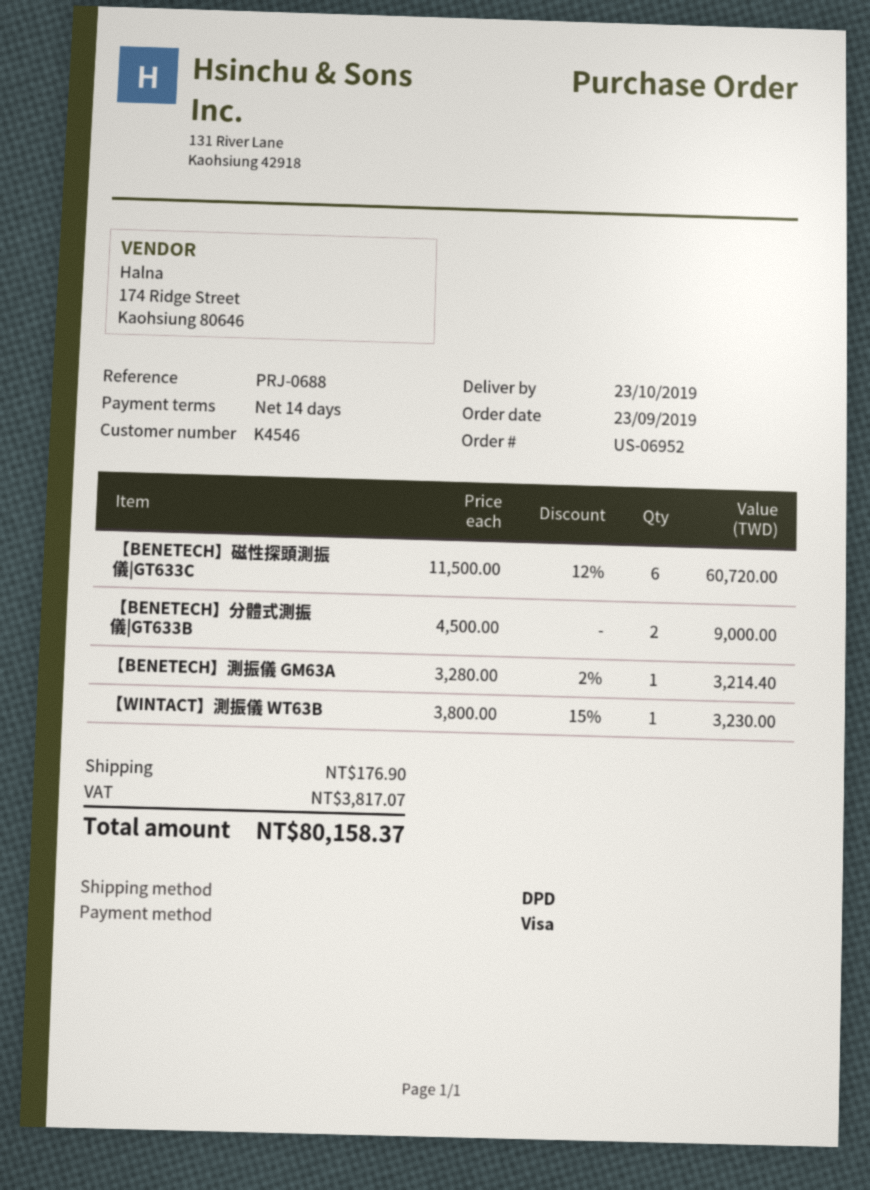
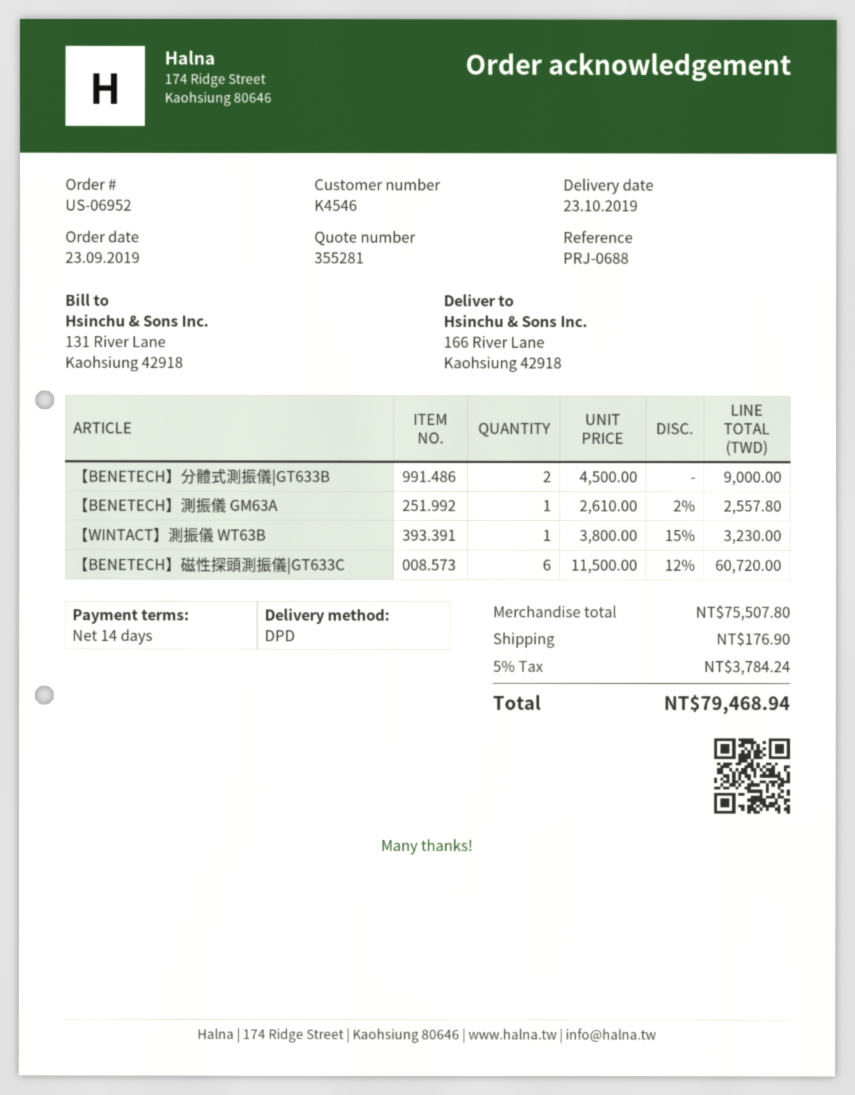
【BENETECH】測振儀 GM63A: 1 x 3280.00 - 2% = 3214.40 -> 1 x 2610.00 - 2% = 2557.80
tax: 3817.07 -> 3784.24
total: 80158.37 -> 79468.94

